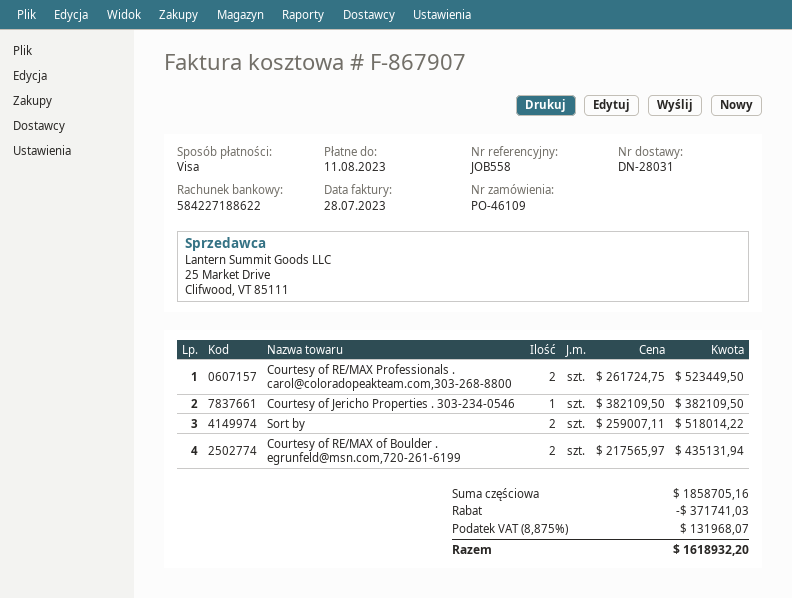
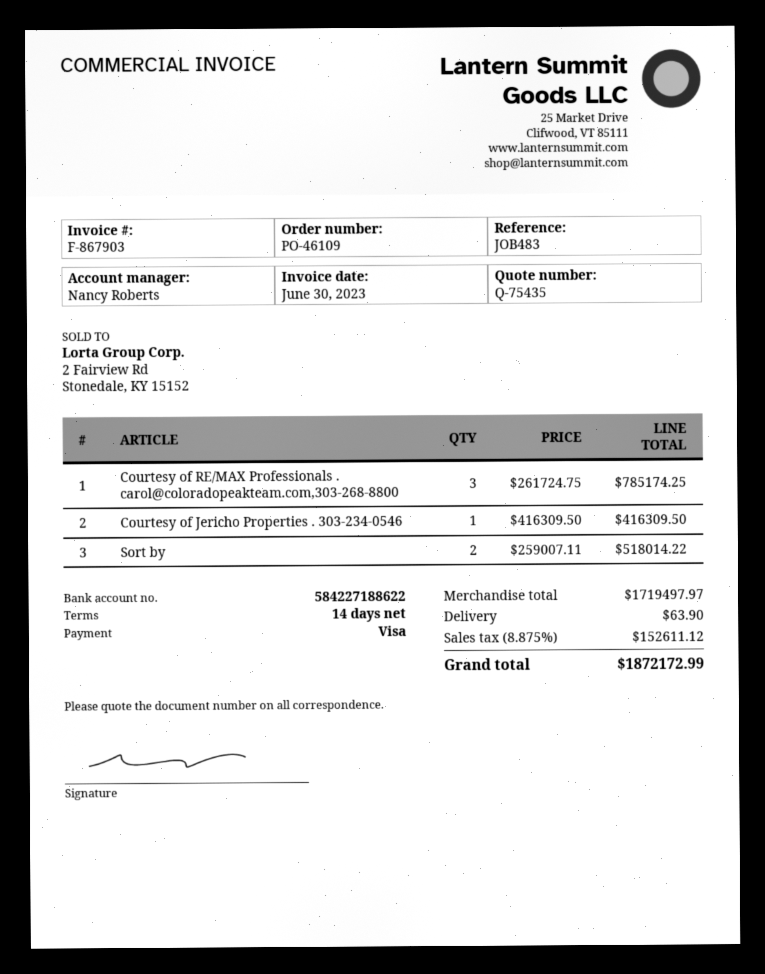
invoice number: F-867907 -> F-867903
invoice date: 2023-07-28 -> 2023-06-30
reference: JOB558 -> JOB483
Courtesy of RE/MAX Professionals . carol@coloradopeakteam.com,303-268-8800: 2 x 261724.75 = 523449.50 -> 3 x 261724.75 = 785174.25
Courtesy of Jericho Properties . 303-234-0546: 1 x 382109.50 = 382109.50 -> 1 x 416309.50 = 416309.50
Courtesy of RE/MAX of Boulder . egrunfeld@msn.com,720-261-6199: 2 x 217565.97 = 435131.94 -> none
subtotal: 1858705.16 -> 1719497.97
discount: 371741.03 -> none
shipping: none -> 63.90
tax: 8.875% = 131968.07 -> 8.875% = 152611.12
total: 1618932.20 -> 1872172.99

